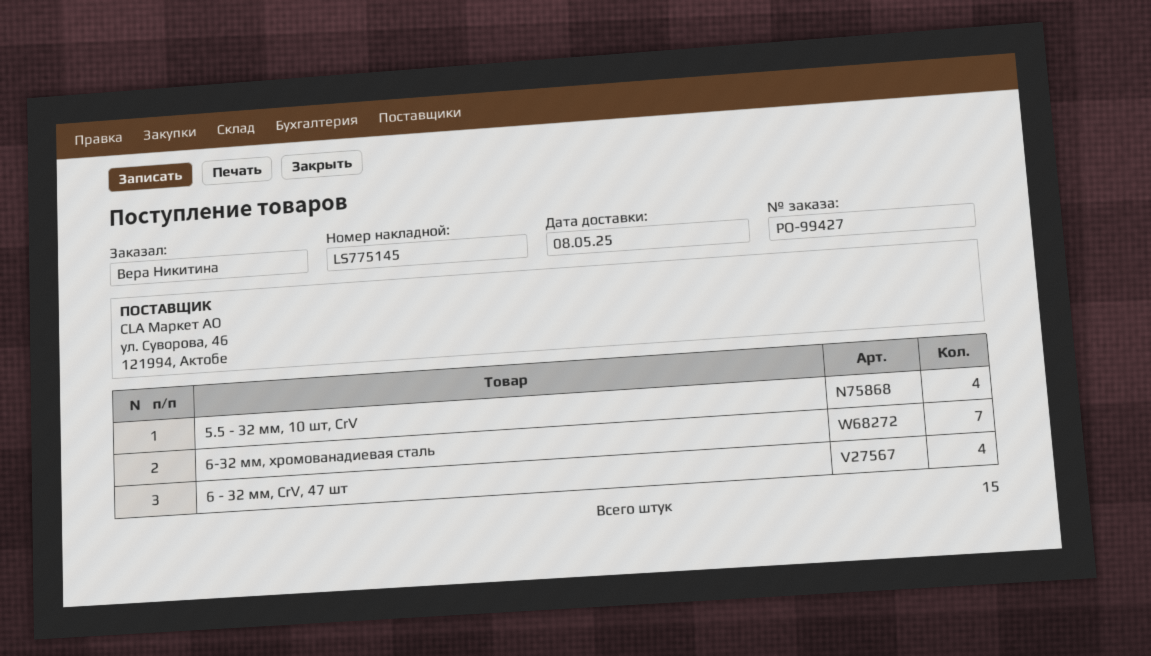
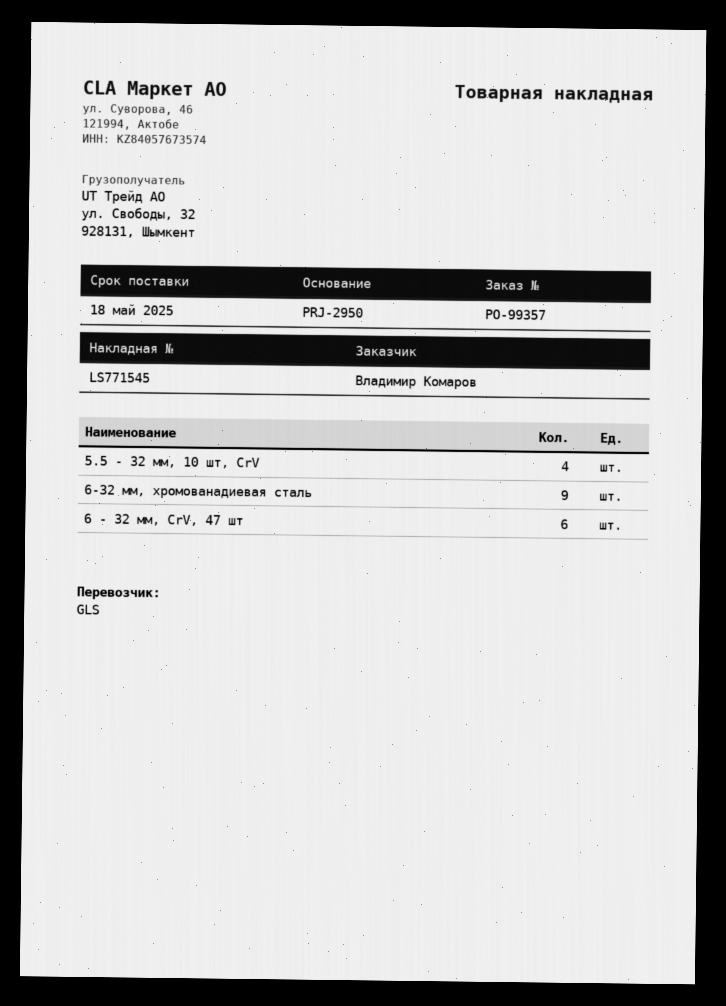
order number: PO-99427 -> PO-99357
delivery note number: LS775145 -> LS771545
delivery date: 2025-05-08 -> 2025-05-18
ordered by: Вера Никитина -> Владимир Комаров
6-32 мм, хромованадиевая сталь: 7 -> 9
6 - 32 мм, CrV, 47 шт: 4 -> 6

